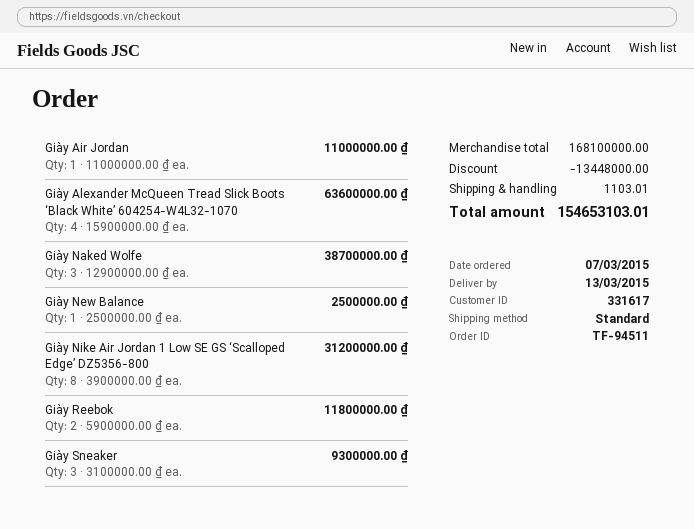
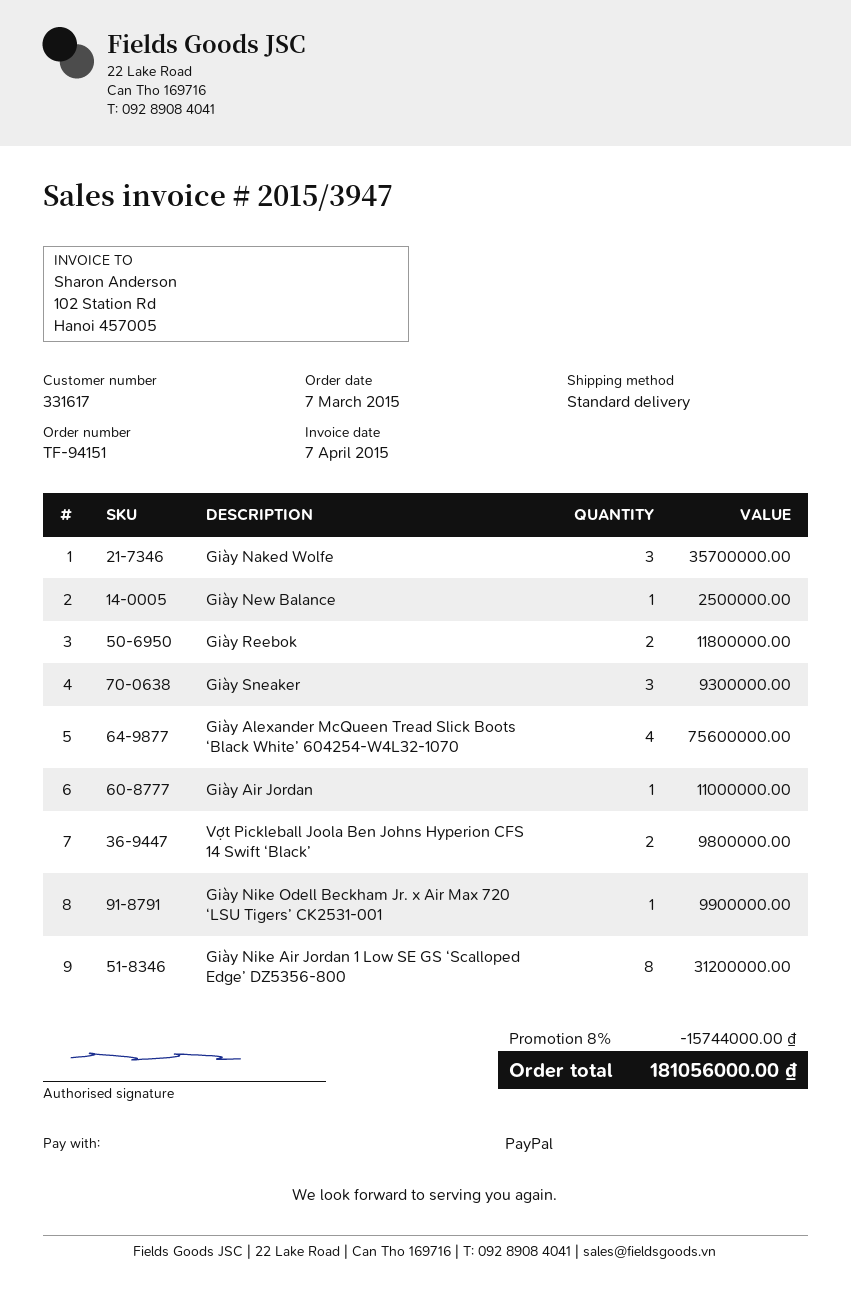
order number: TF-94511 -> TF-94151
Giày Alexander McQueen Tread Slick Boots ‘Black White’ 604254-W4L32-1070: 4 for 63600000.00 -> 4 for 75600000.00
Giày Naked Wolfe: 3 for 38700000.00 -> 3 for 35700000.00
Vợt Pickleball Joola Ben Johns Hyperion CFS 14 Swift ‘Black’: none -> 2 for 9800000.00
Giày Nike Odell Beckham Jr. x Air Max 720 ‘LSU Tigers’ CK2531-001: none -> 1 for 9900000.00
discount: 13448000.00 -> 15744000.00
shipping: 1103.01 -> none
total: 154653103.01 -> 181056000.00

